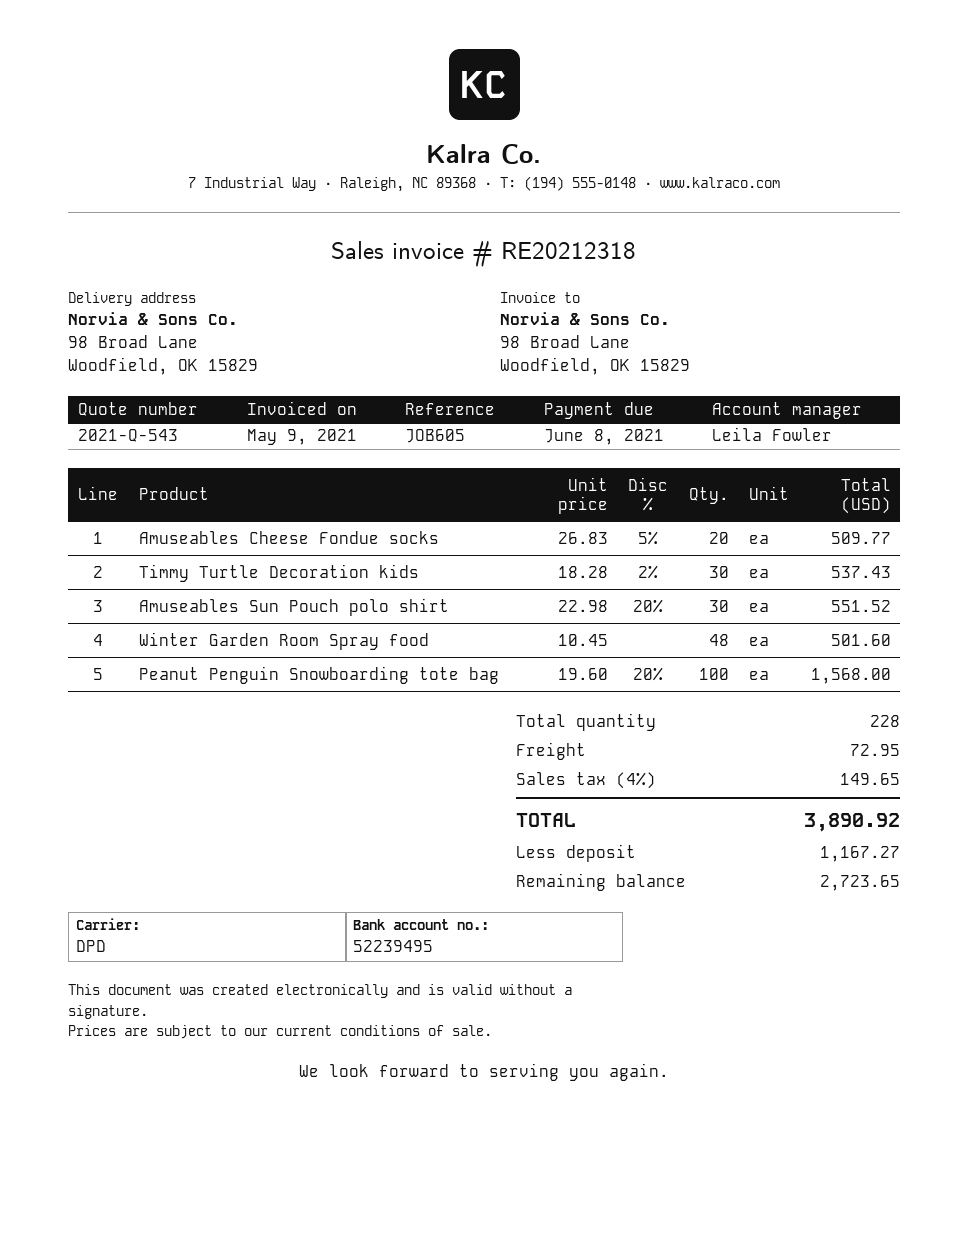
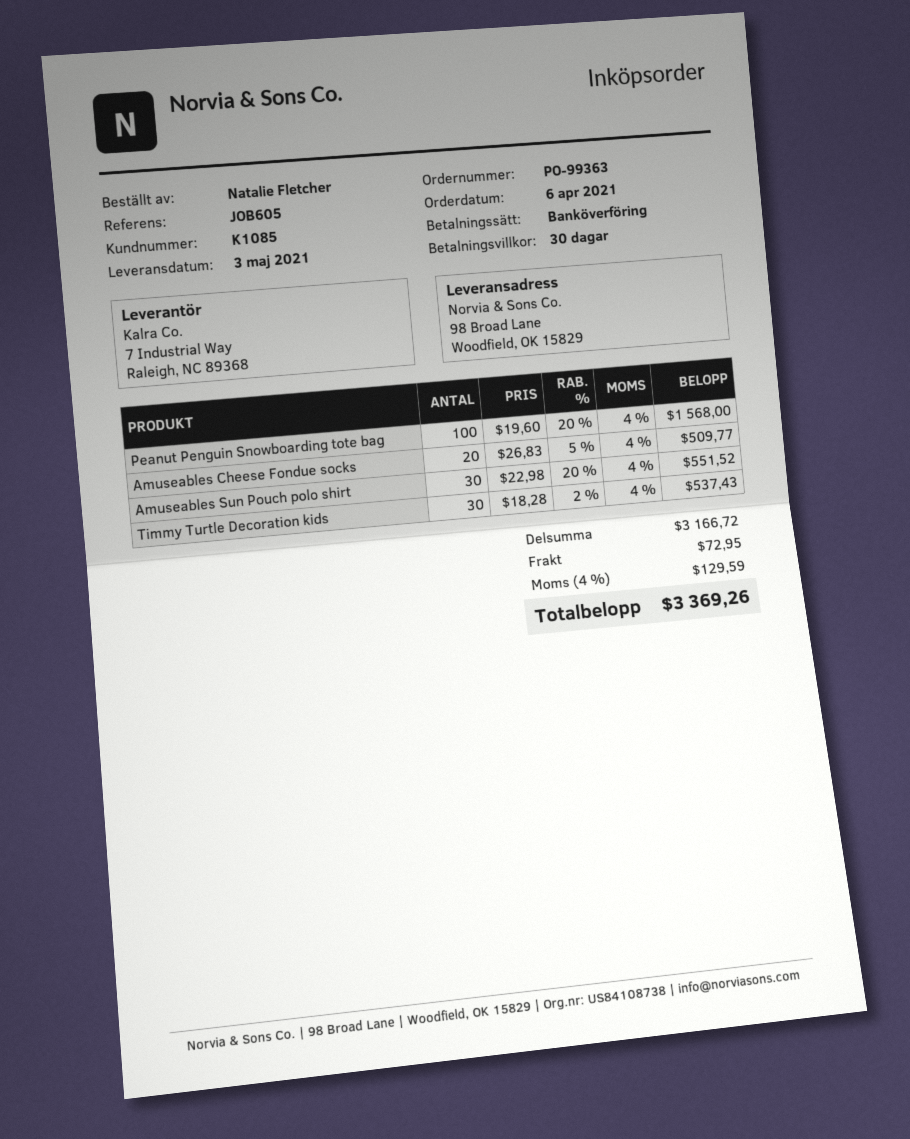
Winter Garden Room Spray food: 48 x 10.45 = 501.60 -> none
tax: 4% = 149.65 -> 4% = 129.59
total: 3890.92 -> 3369.26

